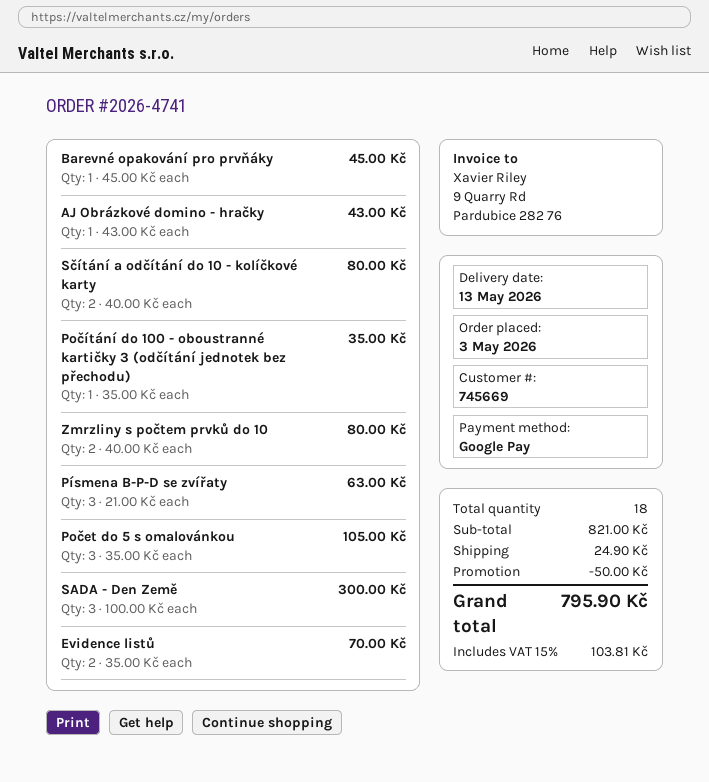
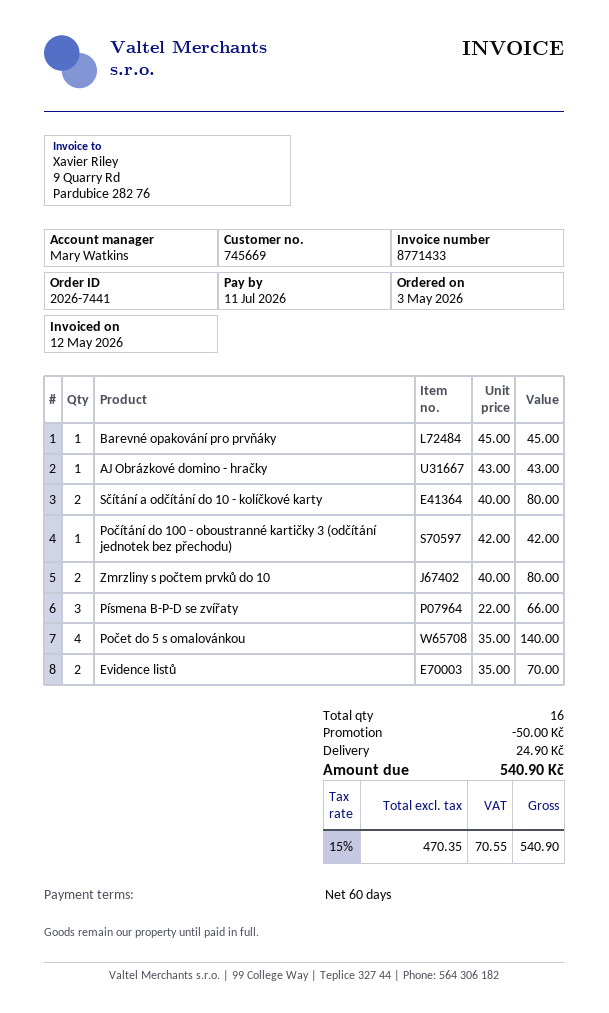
order number: 2026-4741 -> 2026-7441
Počítání do 100 - oboustranné kartičky 3 (odčítání jednotek bez přechodu): 1 x 35.00 = 35.00 -> 1 x 42.00 = 42.00
Písmena B-P-D se zvířaty: 3 x 21.00 = 63.00 -> 3 x 22.00 = 66.00
Počet do 5 s omalovánkou: 3 x 35.00 = 105.00 -> 4 x 35.00 = 140.00
SADA - Den Země: 3 x 100.00 = 300.00 -> none
total quantity: 18 -> 16
tax: 15% = 103.81 -> 15% = 70.55
total: 795.90 -> 540.90

